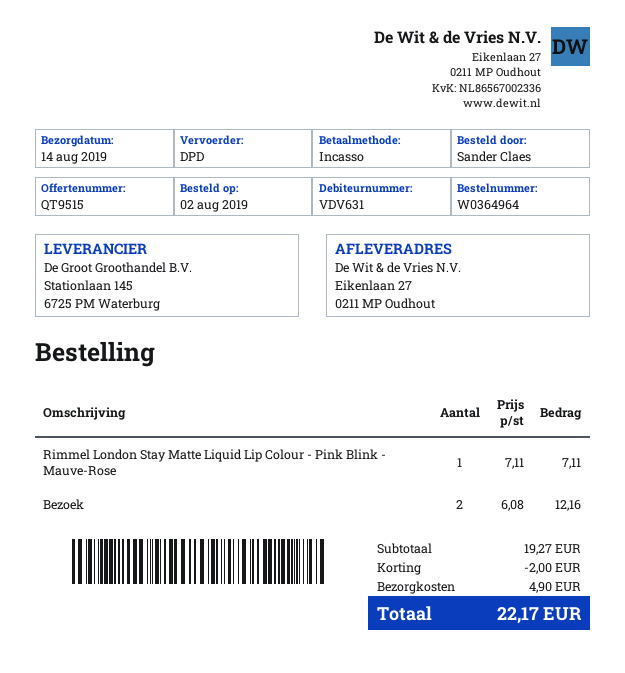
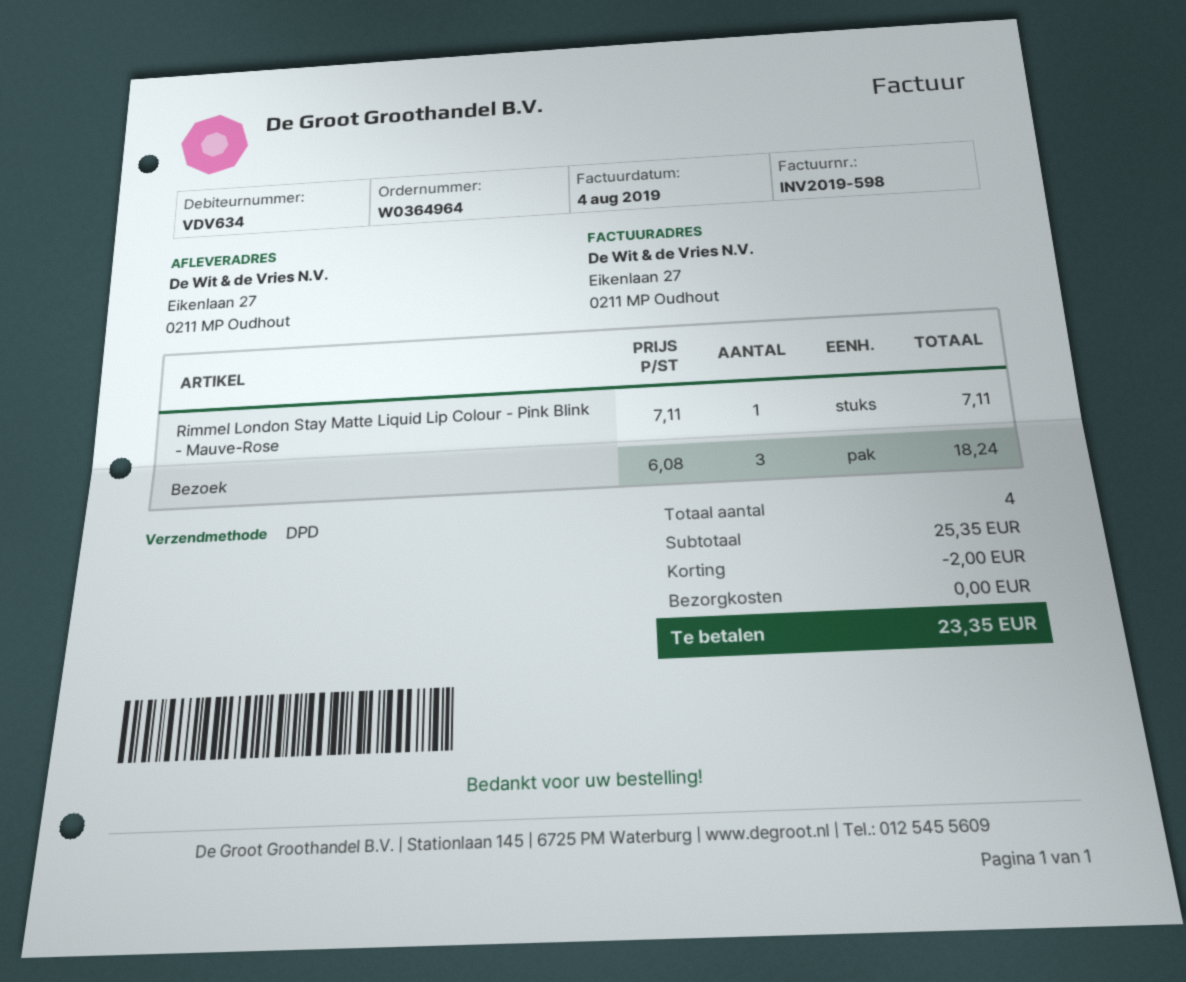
customer number: VDV631 -> VDV634
Bezoek: 2 x 6.08 = 12.16 -> 3 x 6.08 = 18.24
subtotal: 19.27 -> 25.35
shipping: 4.90 -> 0.00
total: 22.17 -> 23.35

